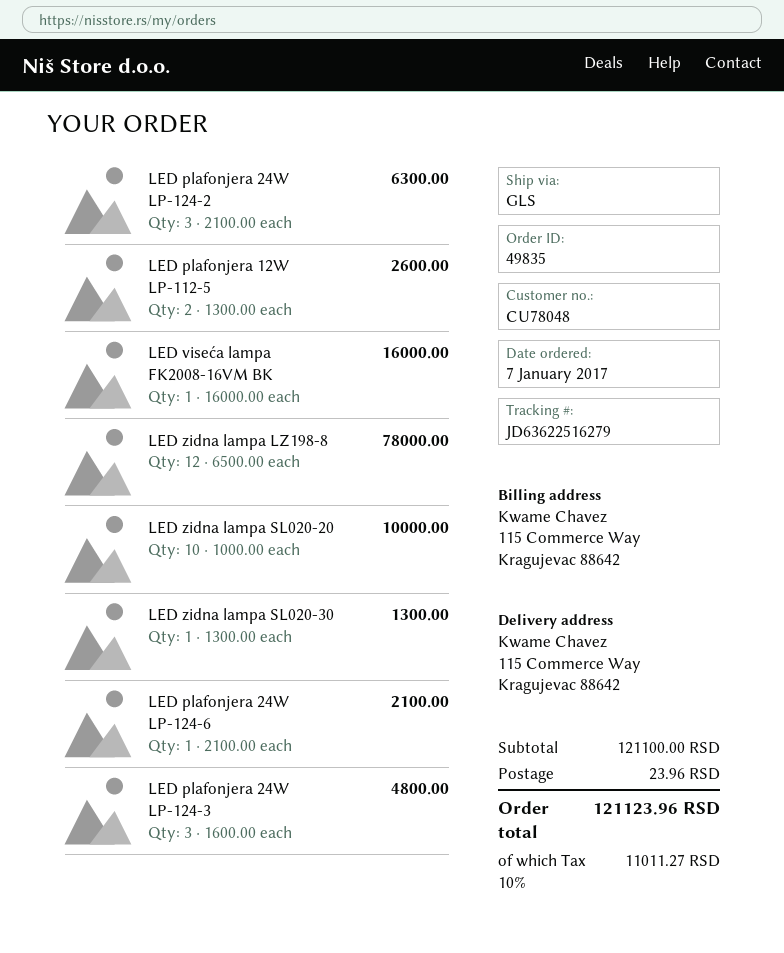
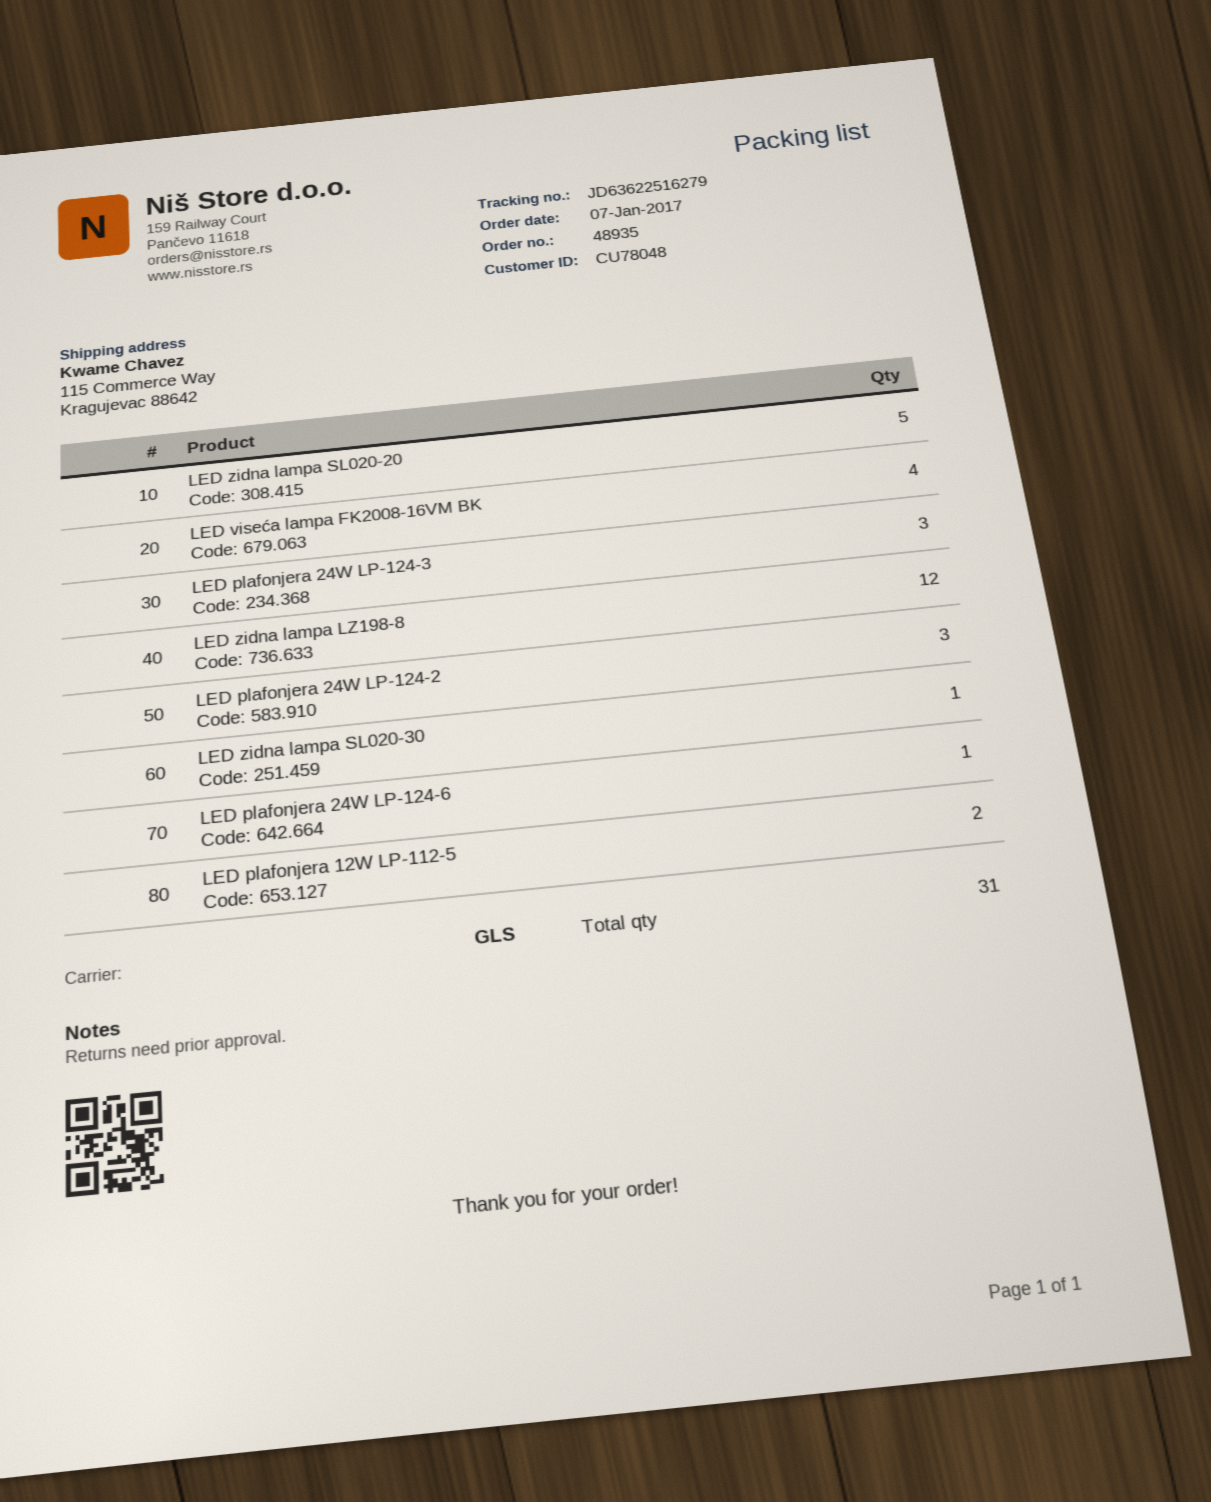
order number: 49835 -> 48935
LED viseća lampa FK2008-16VM BK: 1 -> 4
LED zidna lampa SL020-20: 10 -> 5

